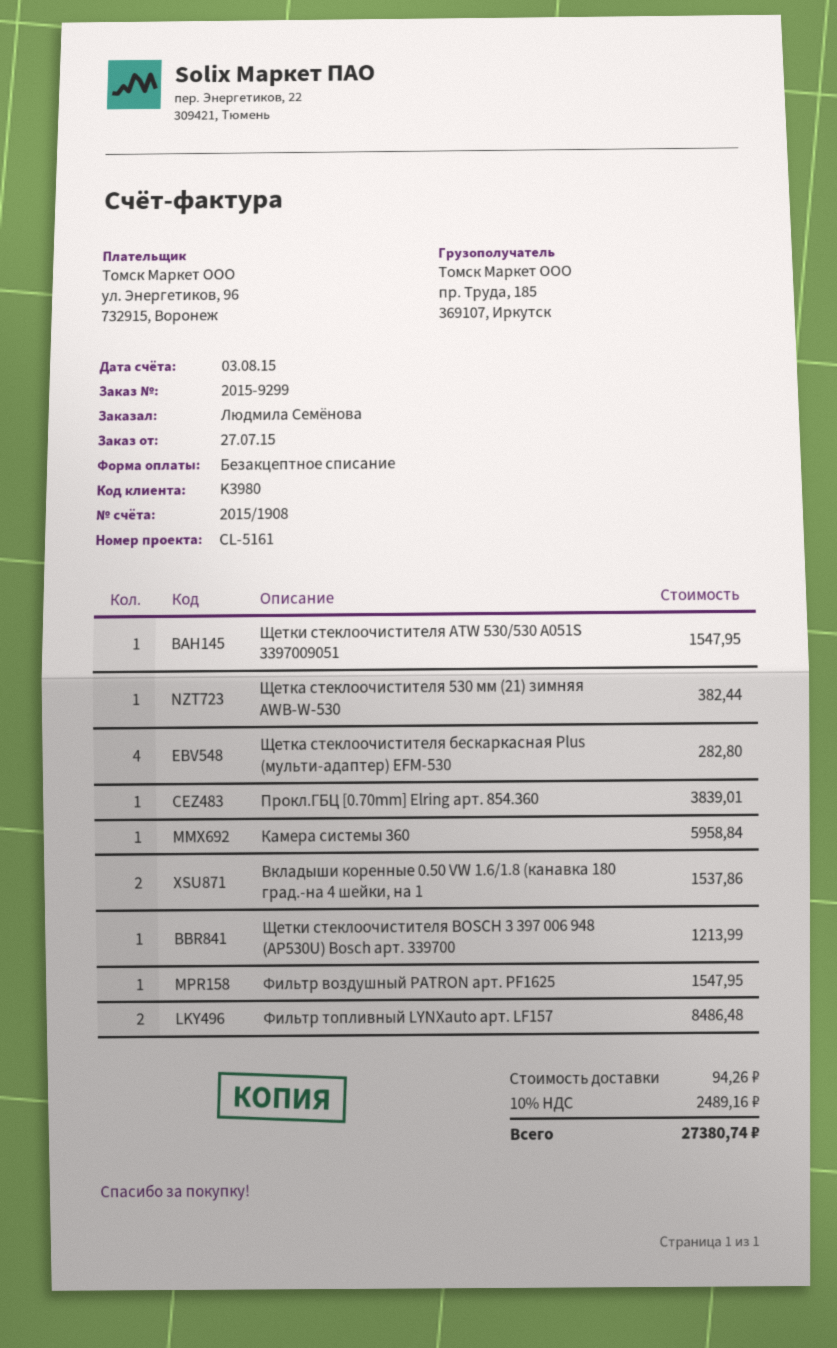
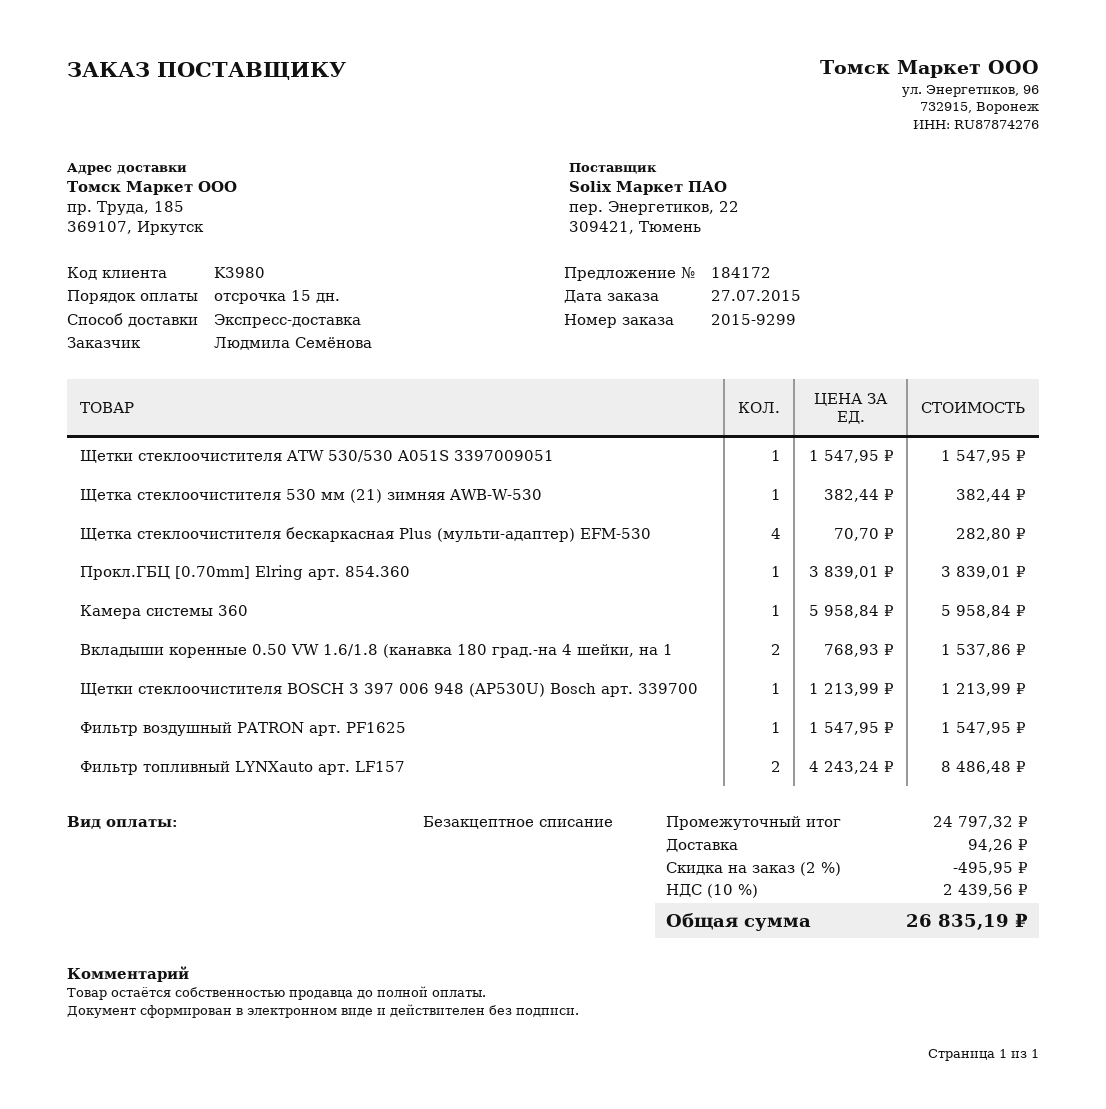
discount: none -> 2% = 495.95
tax: 10% = 2489.16 -> 10% = 2439.56
total: 27380.74 -> 26835.19

